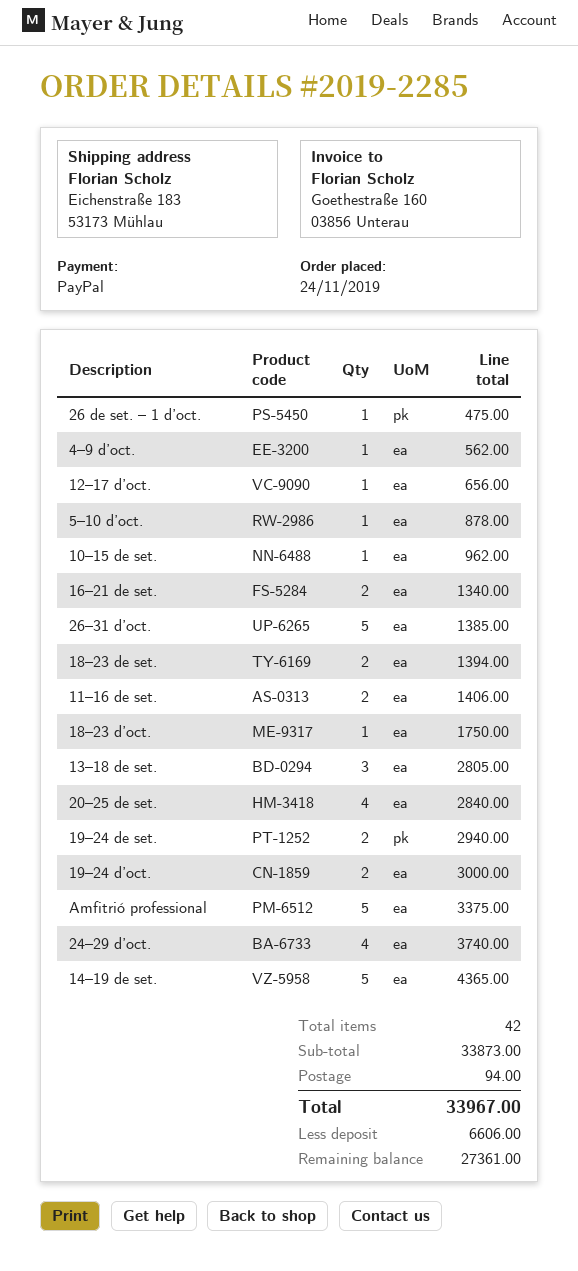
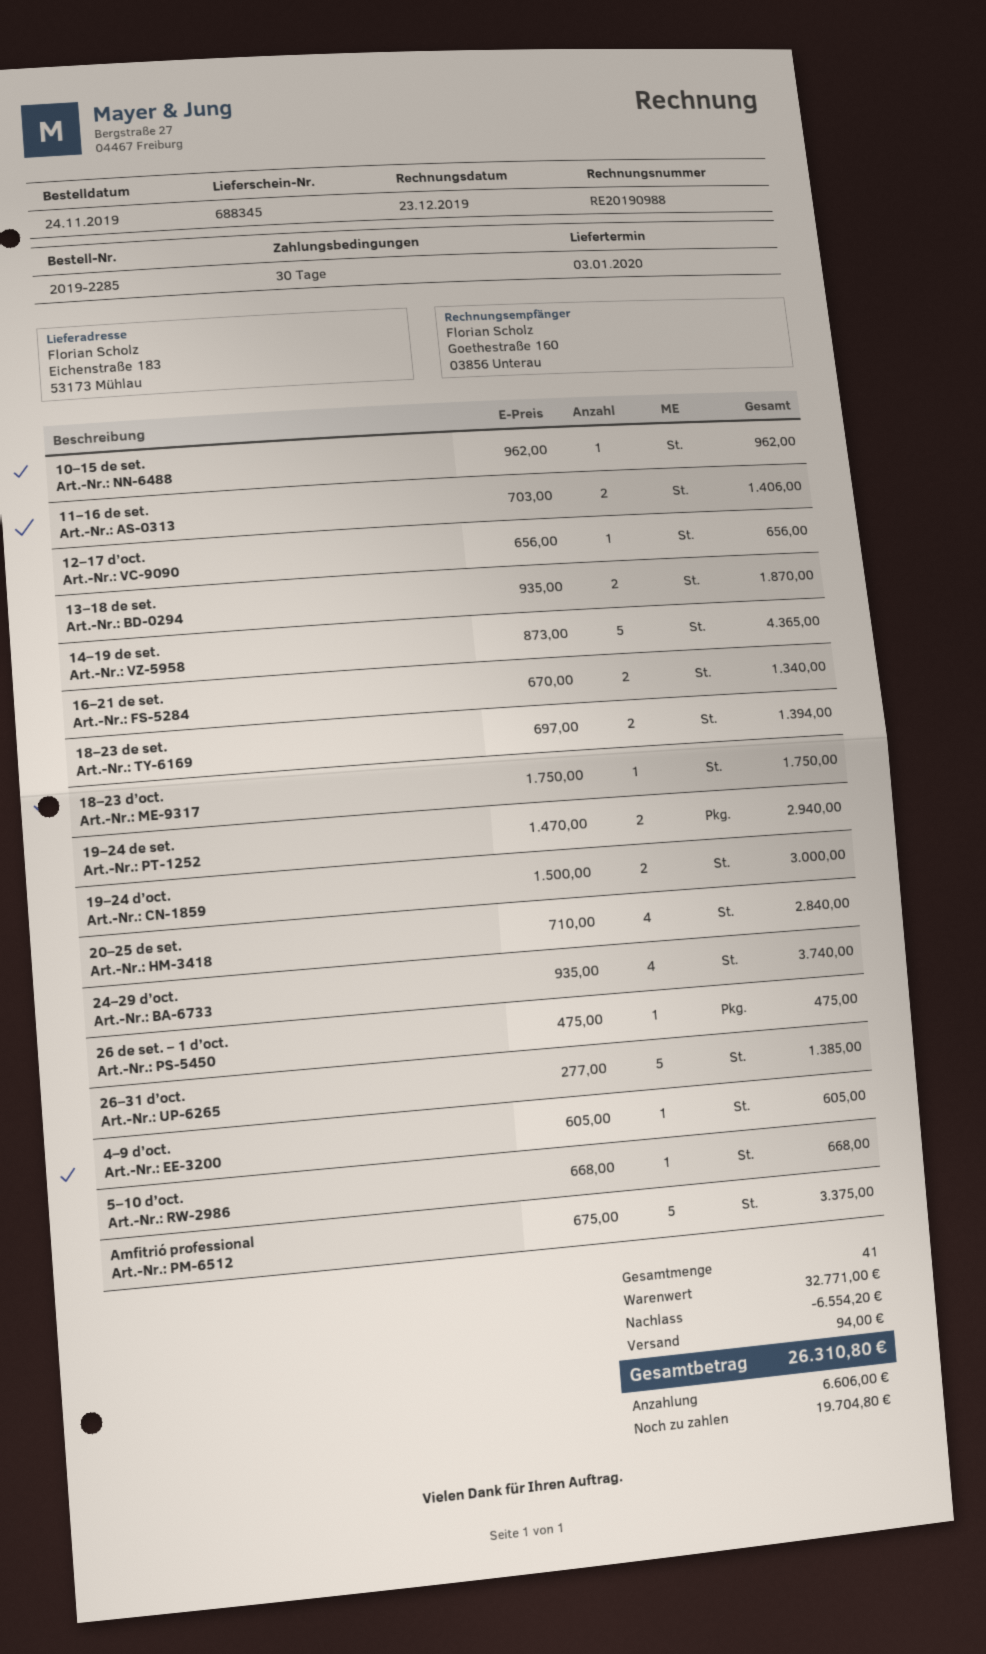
4–9 d’oct.: 1 for 562.00 -> 1 for 605.00
5–10 d’oct.: 1 for 878.00 -> 1 for 668.00
13–18 de set.: 3 for 2805.00 -> 2 for 1870.00
total quantity: 42 -> 41
subtotal: 33873.00 -> 32771.00
discount: none -> 6554.20
total: 33967.00 -> 26310.80
balance: 27361.00 -> 19704.80

